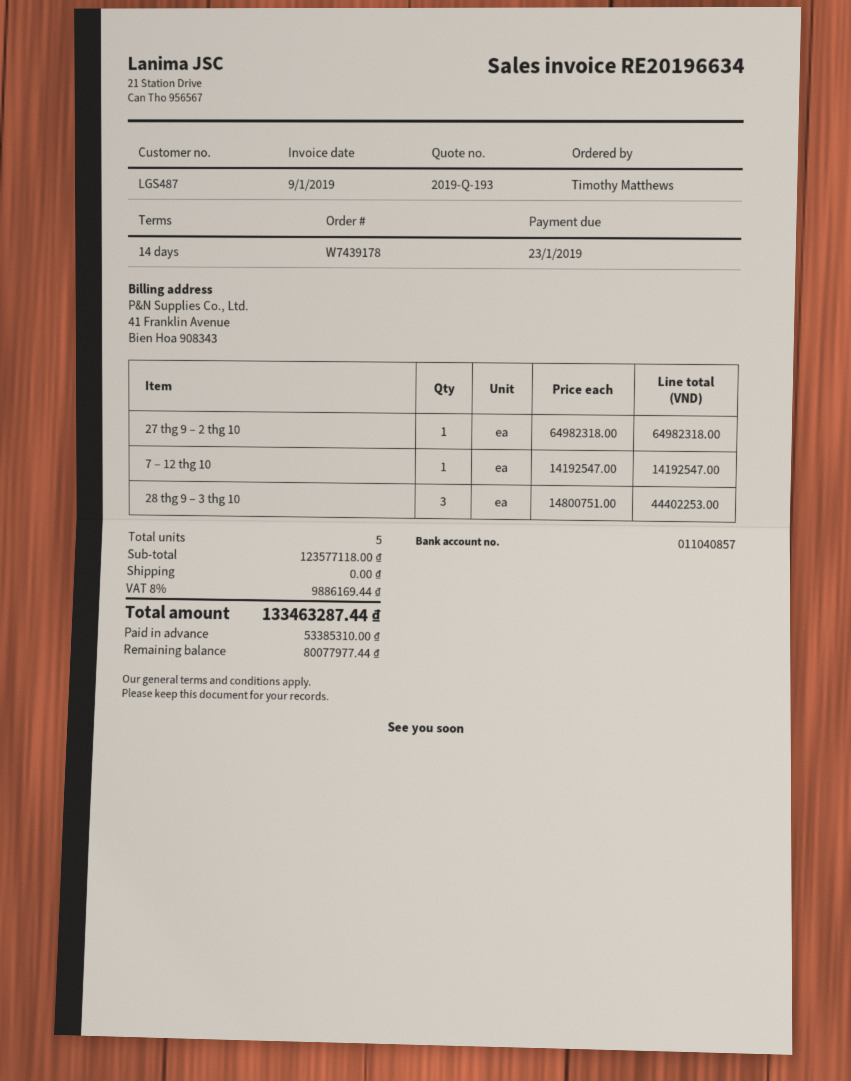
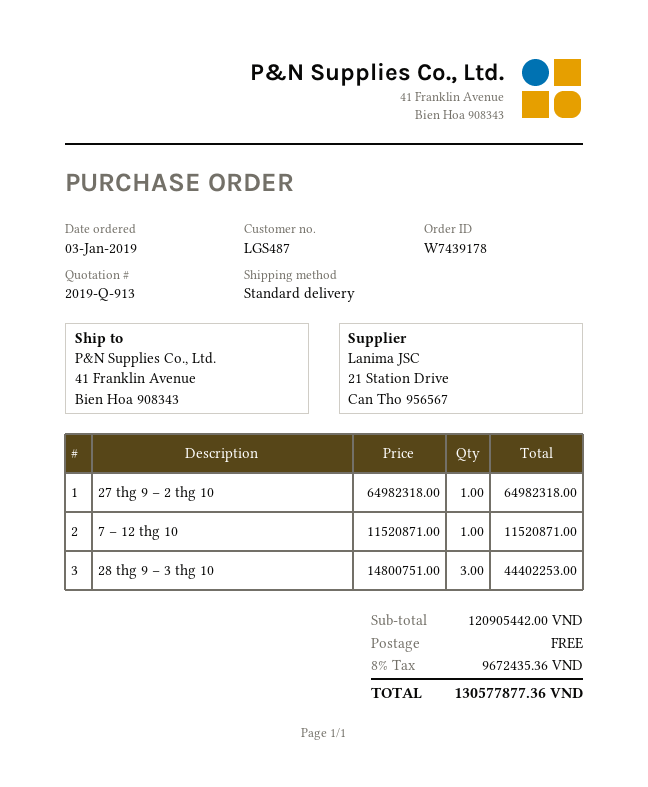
quote number: 2019-Q-193 -> 2019-Q-913
7 – 12 thg 10: 1 x 14192547.00 = 14192547.00 -> 1 x 11520871.00 = 11520871.00
subtotal: 123577118.00 -> 120905442.00
tax: 8% = 9886169.44 -> 8% = 9672435.36
total: 133463287.44 -> 130577877.36

